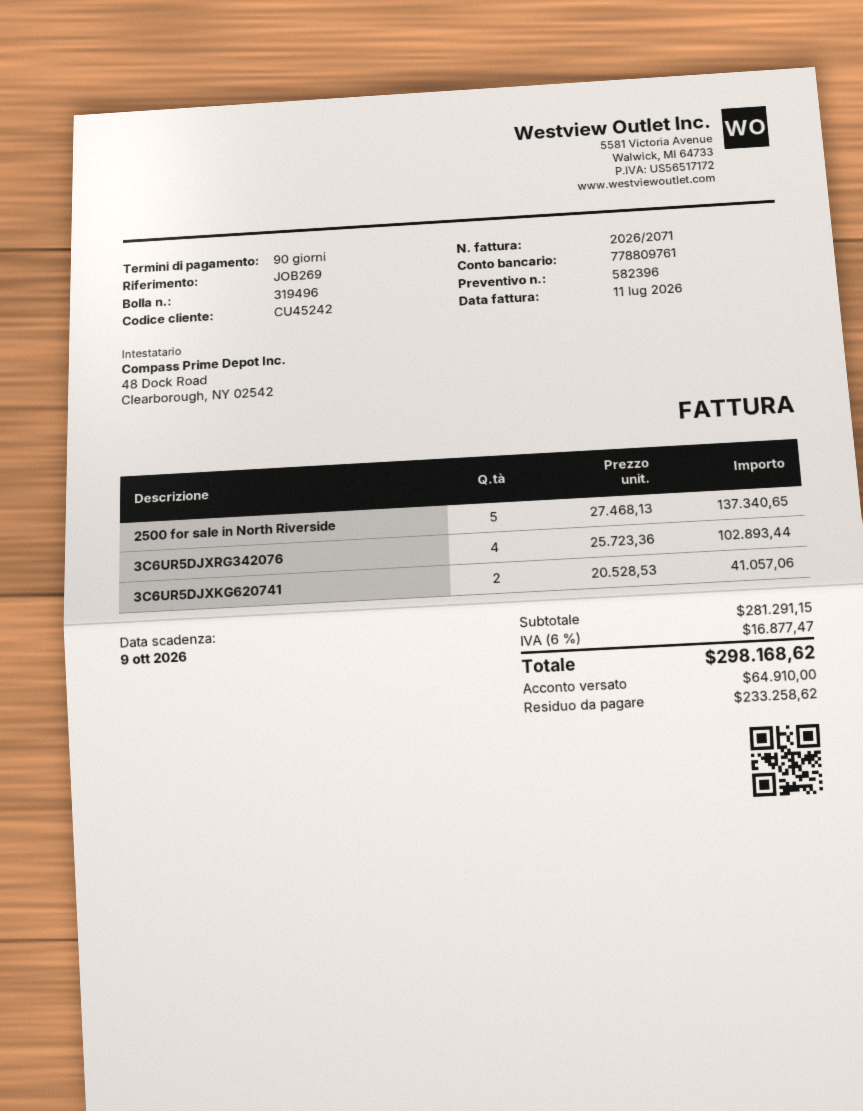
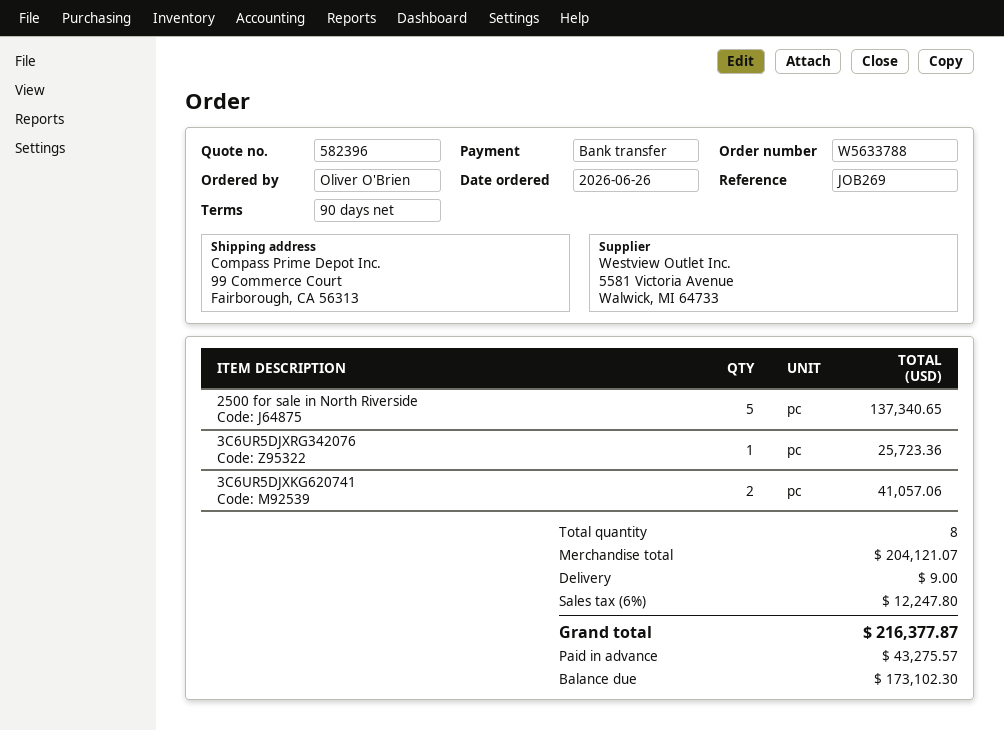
3C6UR5DJXRG342076: 4 for 102893.44 -> 1 for 25723.36
subtotal: 281291.15 -> 204121.07
shipping: none -> 9.00
tax: 6% = 16877.47 -> 6% = 12247.80
total: 298168.62 -> 216377.87
deposit: 64910.00 -> 43275.57
balance: 233258.62 -> 173102.30

